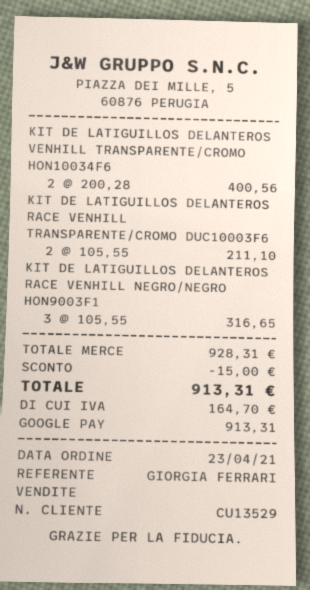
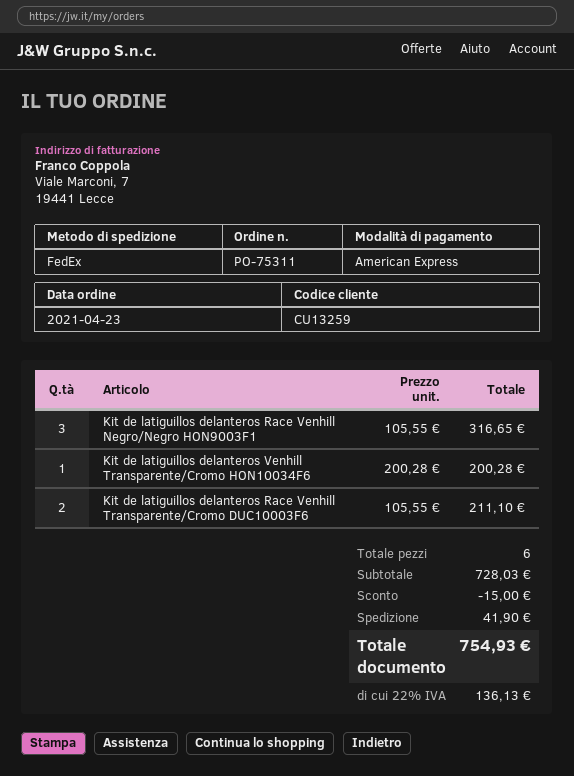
customer number: CU13529 -> CU13259
payment method: Google Pay -> American Express
KIT DE LATIGUILLOS DELANTEROS VENHILL TRANSPARENTE/CROMO HON10034F6: 2 x 200.28 = 400.56 -> 1 x 200.28 = 200.28
subtotal: 928.31 -> 728.03
shipping: none -> 41.90
tax: 164.70 -> 136.13
total: 913.31 -> 754.93

